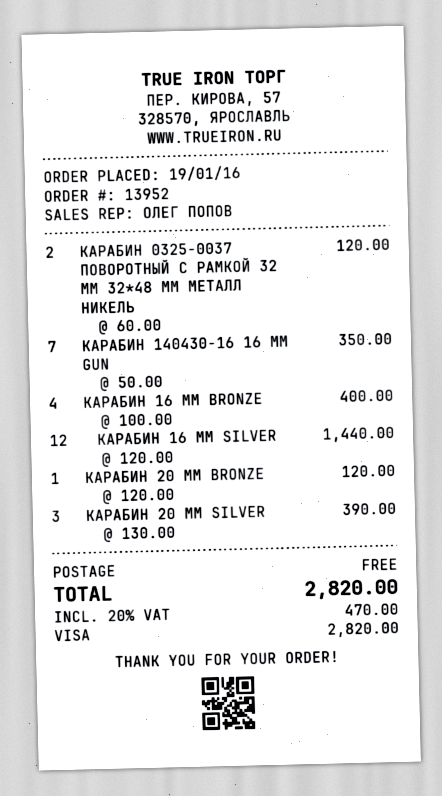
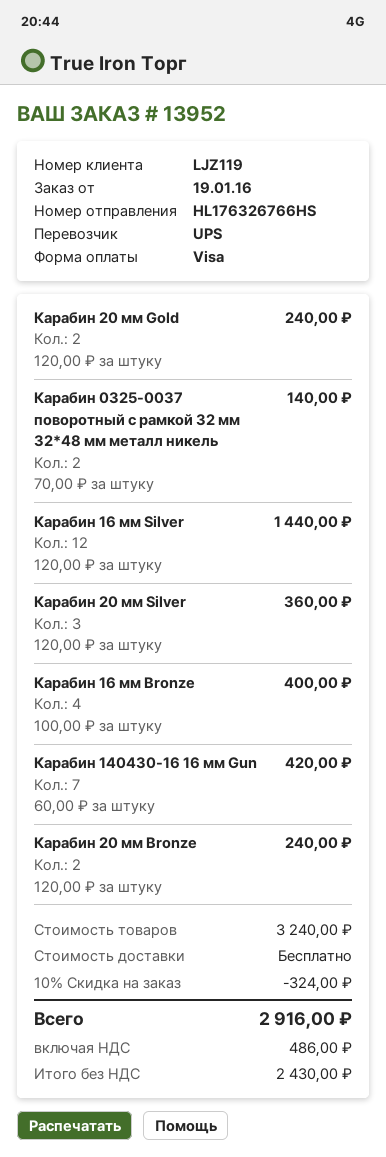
КАРАБИН 0325-0037 ПОВОРОТНЫЙ С РАМКОЙ 32 ММ 32*48 ММ МЕТАЛЛ НИКЕЛЬ: 2 x 60.00 = 120.00 -> 2 x 70.00 = 140.00
КАРАБИН 140430-16 16 ММ GUN: 7 x 50.00 = 350.00 -> 7 x 60.00 = 420.00
КАРАБИН 20 ММ BRONZE: 1 x 120.00 = 120.00 -> 2 x 120.00 = 240.00
КАРАБИН 20 ММ SILVER: 3 x 130.00 = 390.00 -> 3 x 120.00 = 360.00
Карабин 20 мм Gold: none -> 2 x 120.00 = 240.00
discount: none -> 10% = 324.00
tax: 470.00 -> 486.00
total: 2820.00 -> 2916.00

